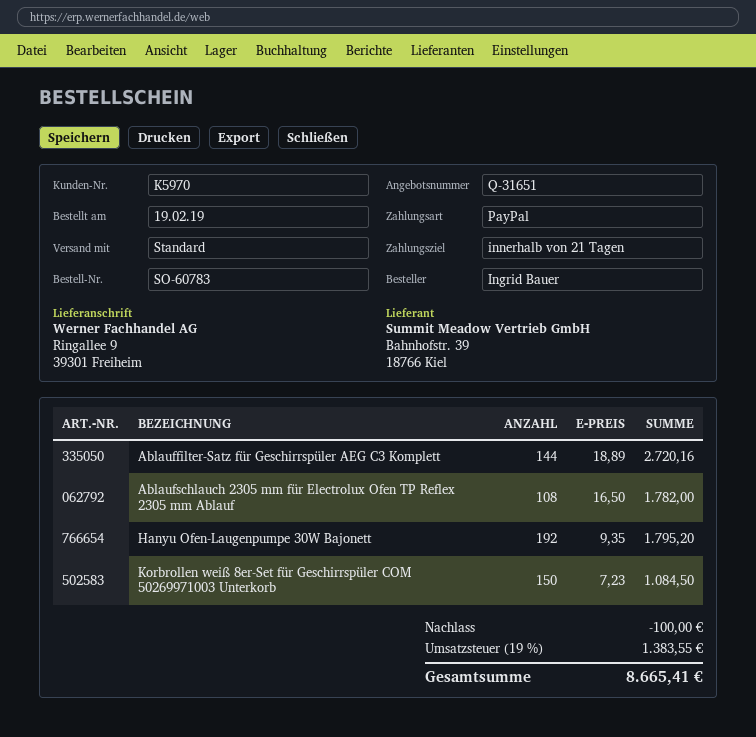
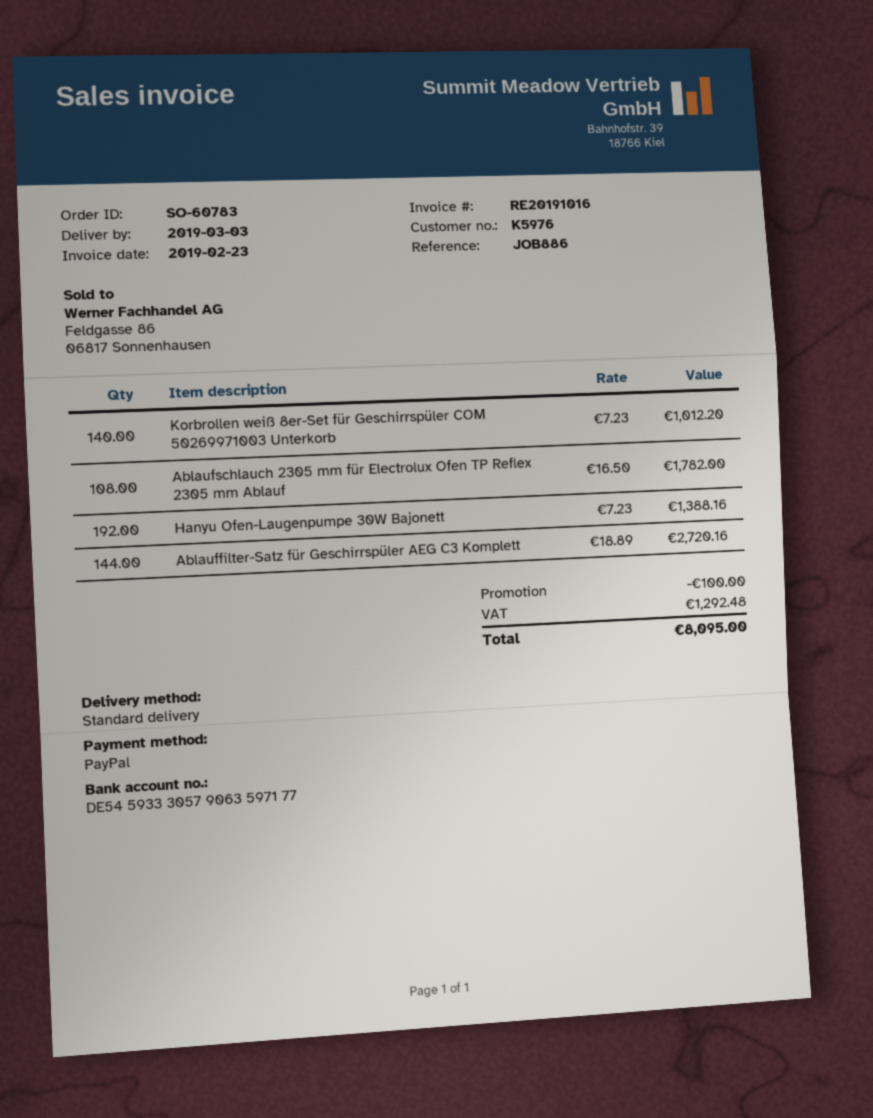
customer number: K5970 -> K5976
Hanyu Ofen-Laugenpumpe 30W Bajonett: 192 x 9.35 = 1795.20 -> 192 x 7.23 = 1388.16
Korbrollen weiß 8er-Set für Geschirrspüler COM 50269971003 Unterkorb: 150 x 7.23 = 1084.50 -> 140 x 7.23 = 1012.20
tax: 1383.55 -> 1292.48
total: 8665.41 -> 8095.00

